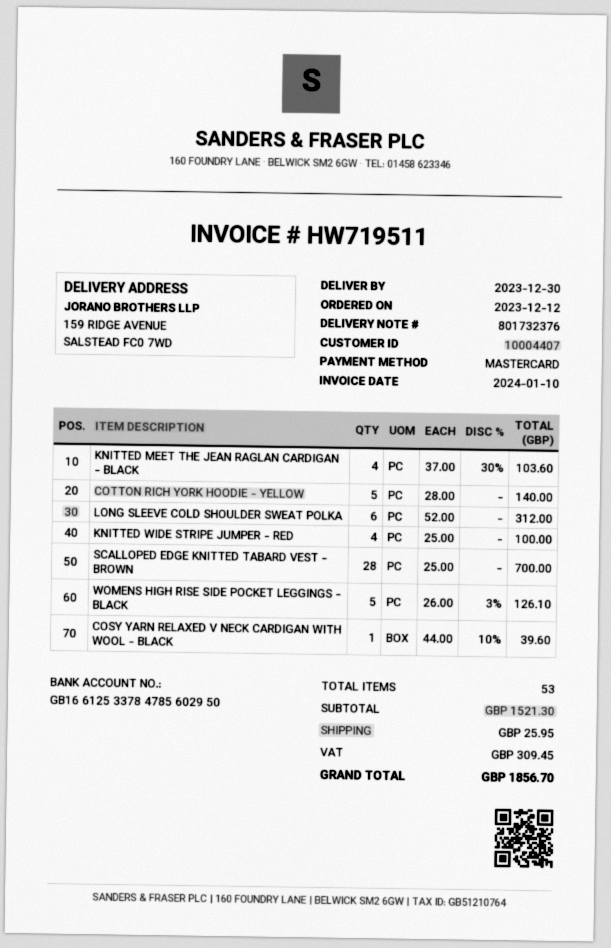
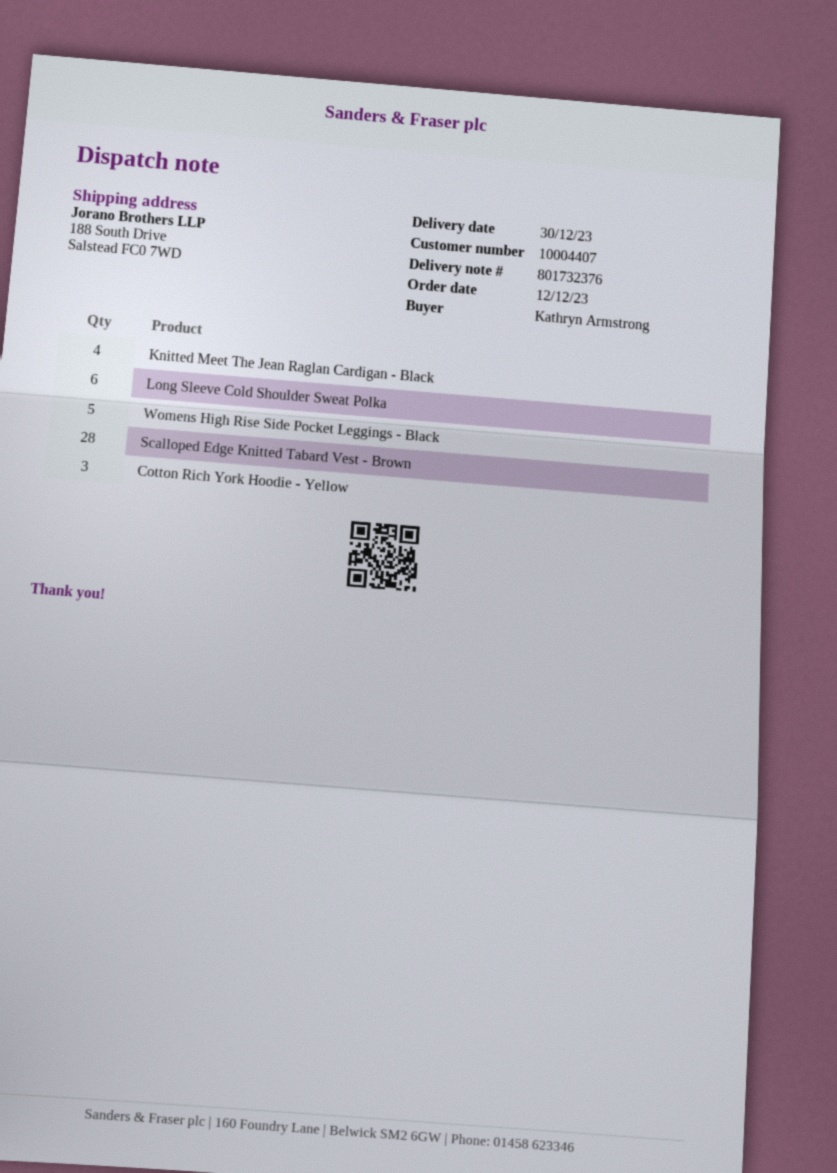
ship to: 159 RIDGE AVENUE, SALSTEAD FC0 7WD -> 188 South Drive, Salstead FC0 7WD
COTTON RICH YORK HOODIE - YELLOW: 5 -> 3
KNITTED WIDE STRIPE JUMPER - RED: 4 -> none
COSY YARN RELAXED V NECK CARDIGAN WITH WOOL - BLACK: 1 -> none

